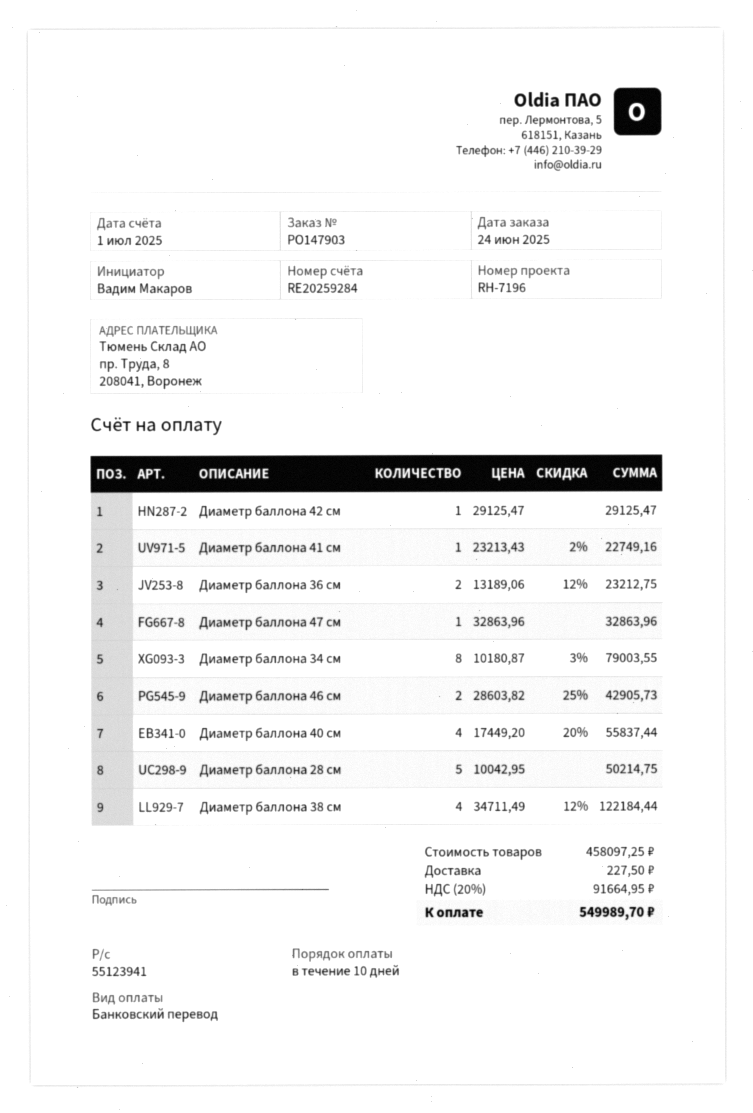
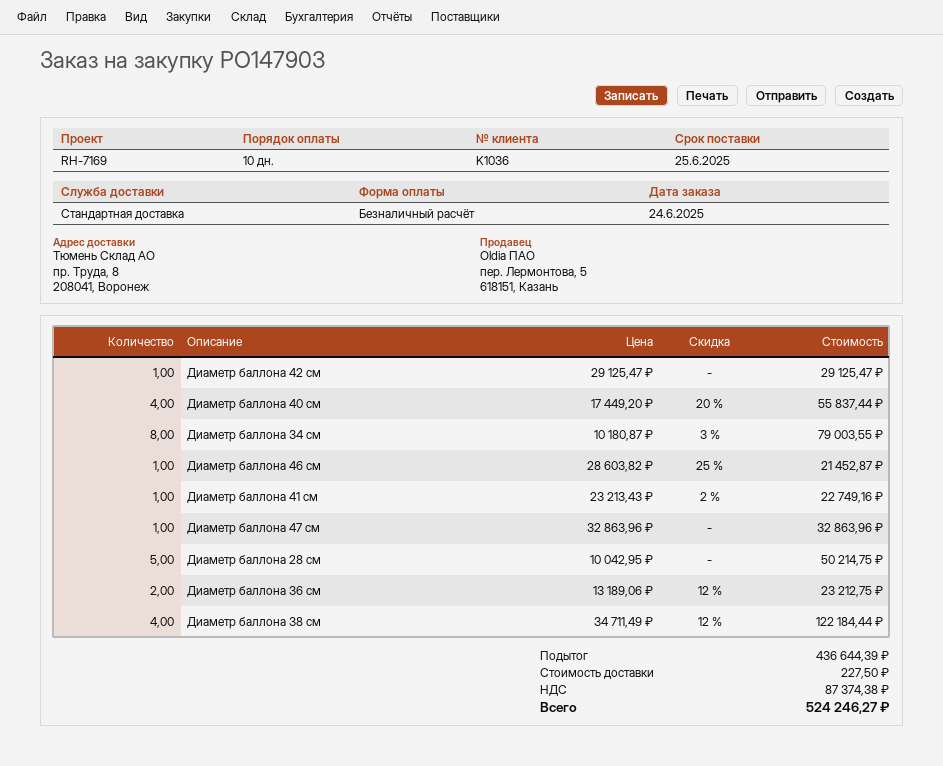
reference: RH-7196 -> RH-7169
Диаметр баллона 46 см: 2 x 28603.82 - 25% = 42905.73 -> 1 x 28603.82 - 25% = 21452.87
subtotal: 458097.25 -> 436644.39
tax: 91664.95 -> 87374.38
total: 549989.70 -> 524246.27

